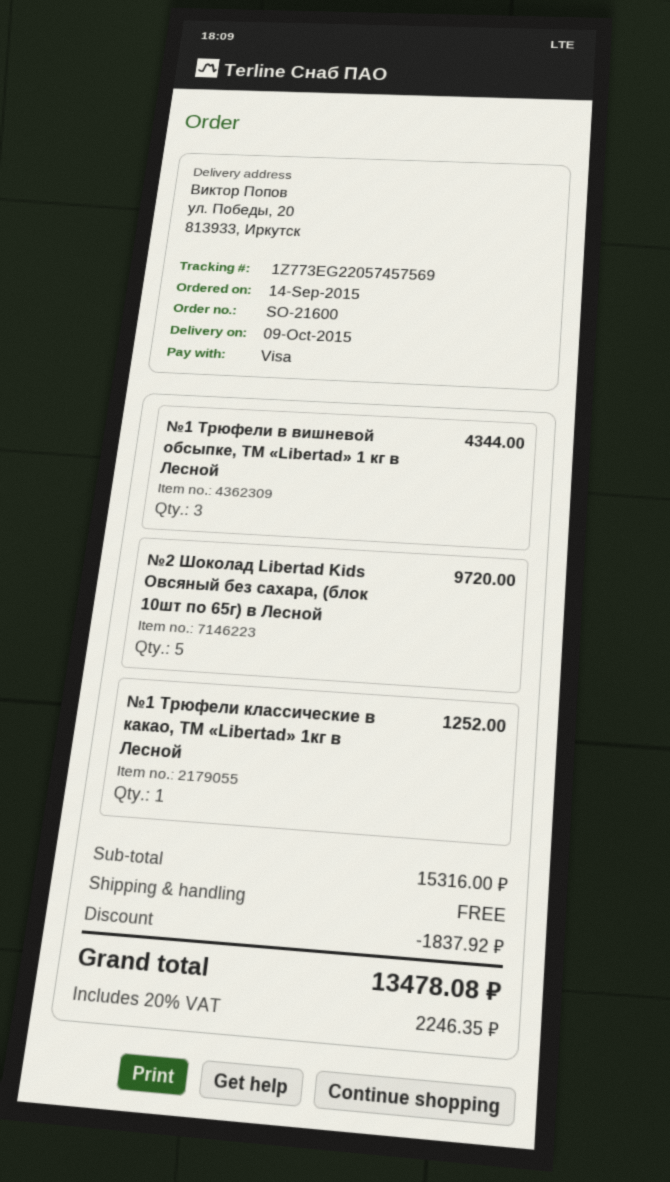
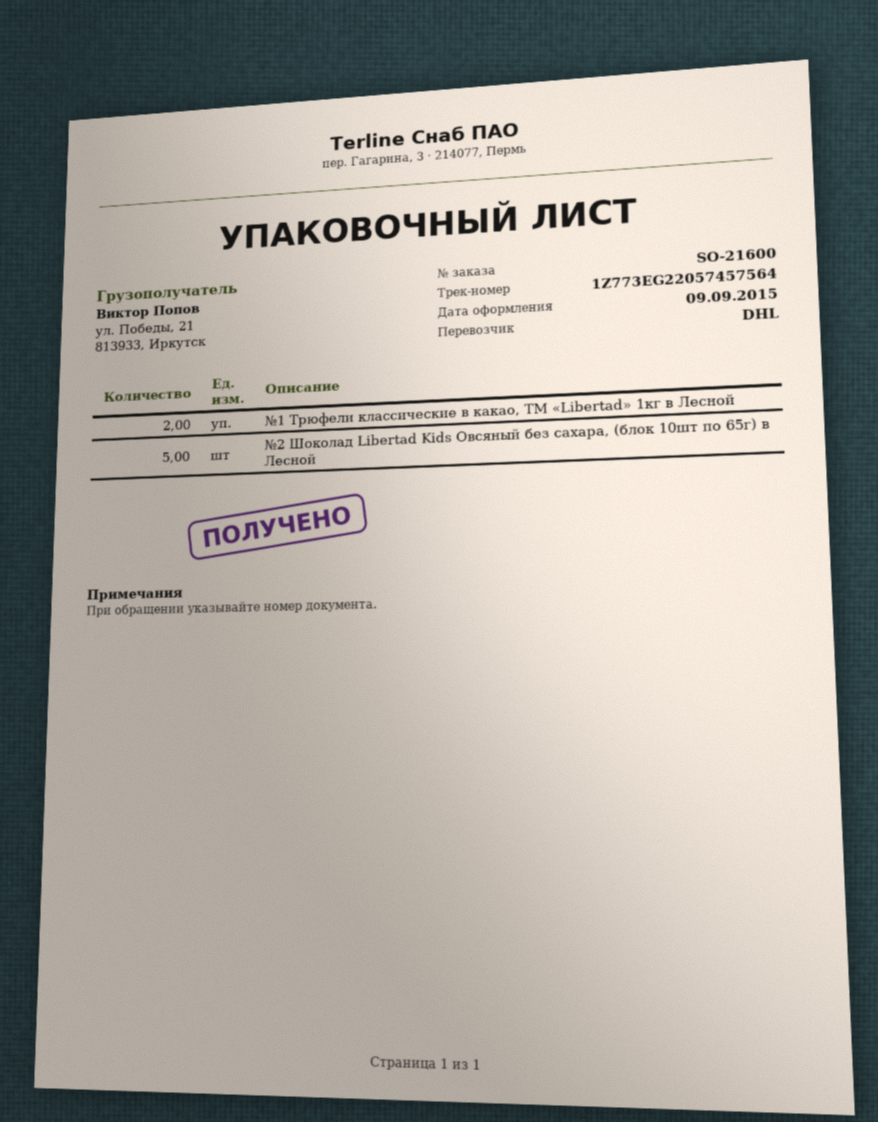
order date: 2015-09-14 -> 2015-09-09
tracking number: 1Z773EG22057457569 -> 1Z773EG22057457564
ship to: ул. Победы, 20, 813933, Иркутск -> ул. Победы, 21, 813933, Иркутск
№1 Трюфели в вишневой обсыпке, ТМ «Libertad» 1 кг в Лесной: 3 -> none
№1 Трюфели классические в какао, ТМ «Libertad» 1кг в Лесной: 1 -> 2

